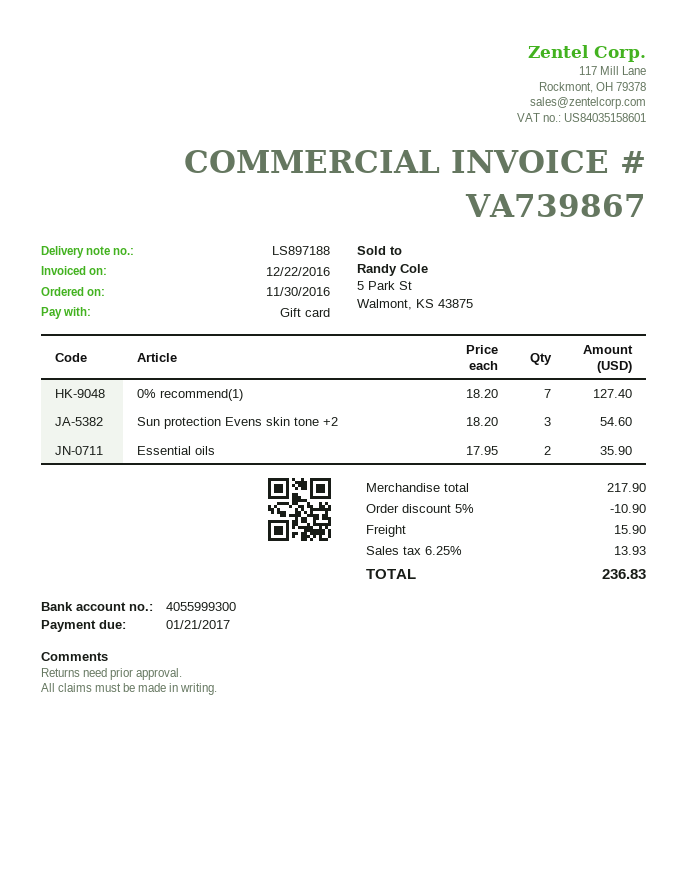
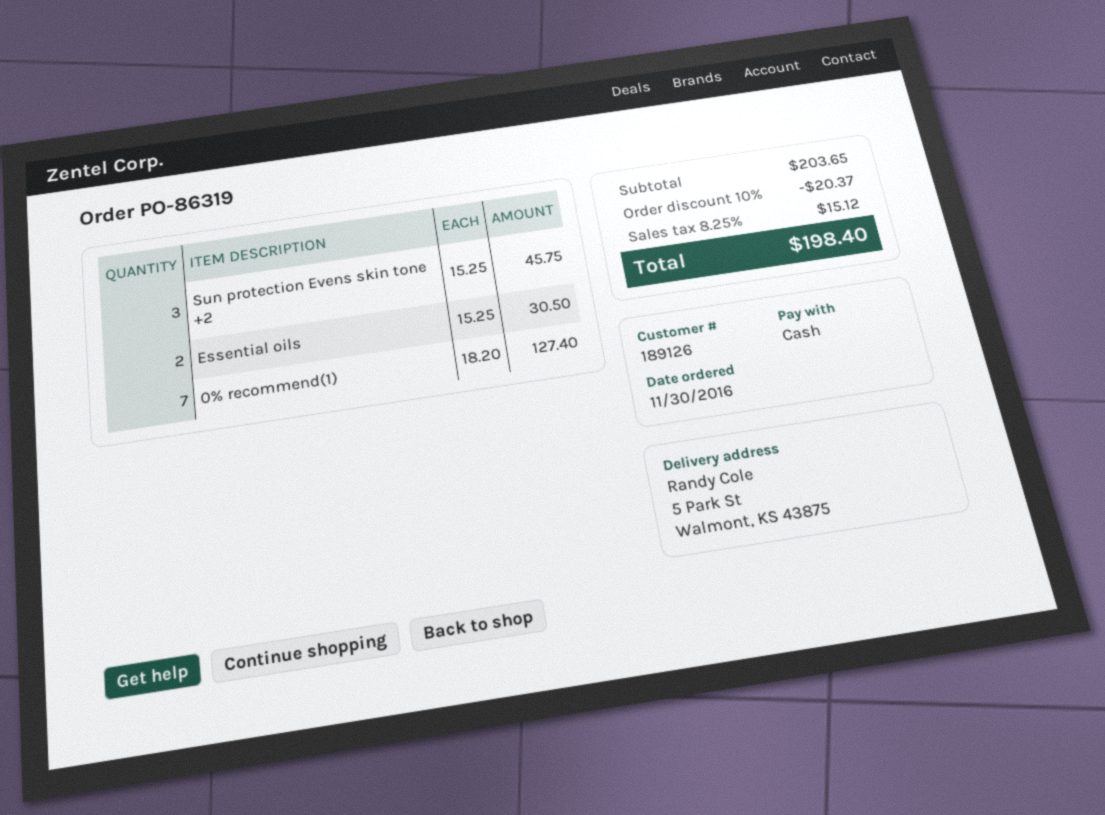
payment method: gift card -> cash
Sun protection Evens skin tone +2: 3 x 18.20 = 54.60 -> 3 x 15.25 = 45.75
Essential oils: 2 x 17.95 = 35.90 -> 2 x 15.25 = 30.50
subtotal: 217.90 -> 203.65
discount: 5% = 10.90 -> 10% = 20.37
shipping: 15.90 -> none
tax: 6.25% = 13.93 -> 8.25% = 15.12
total: 236.83 -> 198.40

